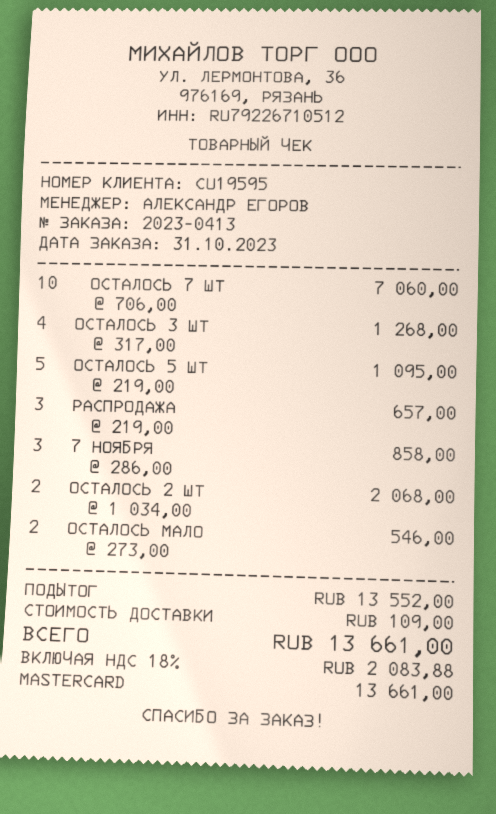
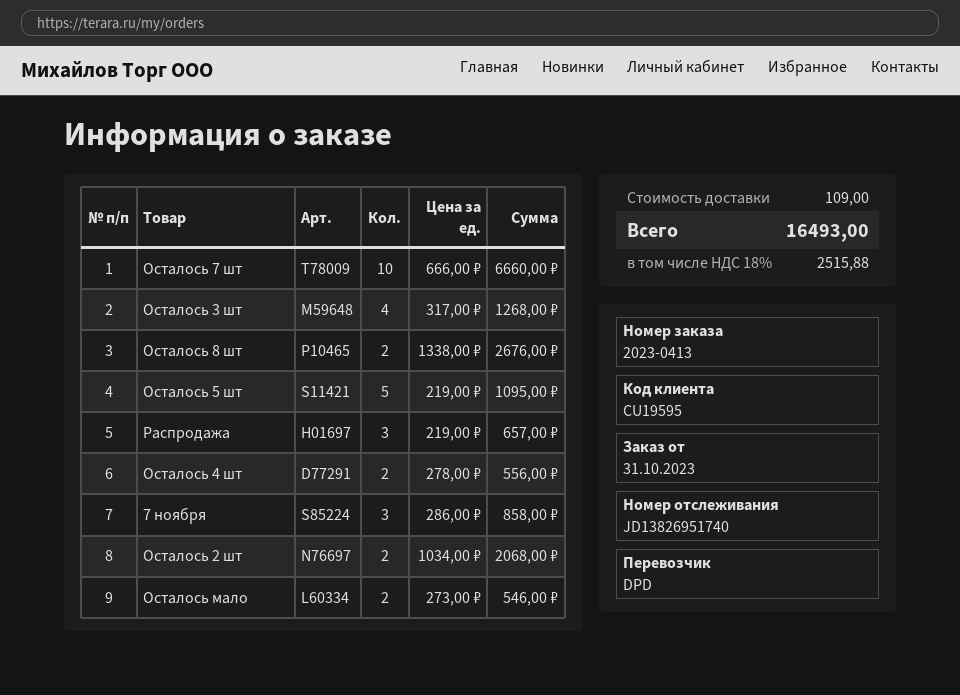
ОСТАЛОСЬ 7 ШТ: 10 x 706.00 = 7060.00 -> 10 x 666.00 = 6660.00
Осталось 8 шт: none -> 2 x 1338.00 = 2676.00
Осталось 4 шт: none -> 2 x 278.00 = 556.00
tax: 18% = 2083.88 -> 18% = 2515.88
total: 13661.00 -> 16493.00

